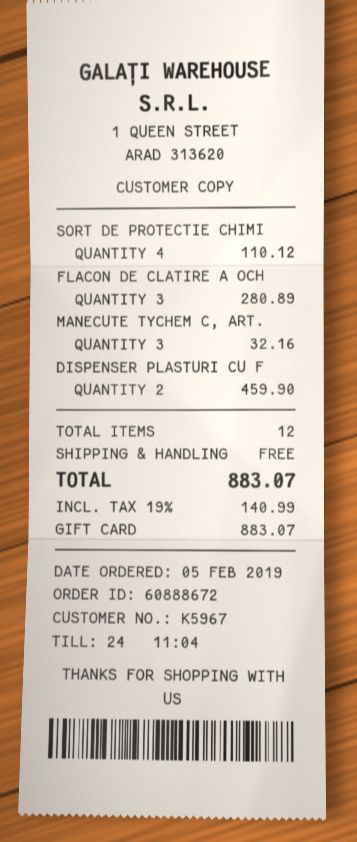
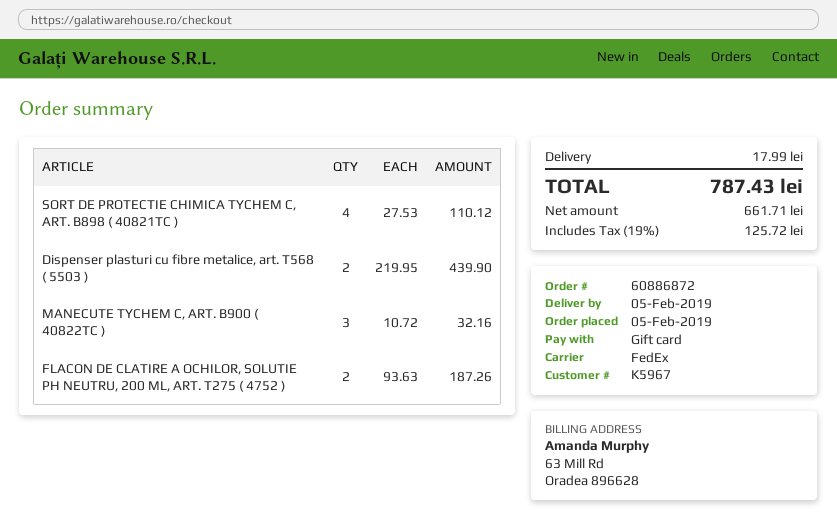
order number: 60888672 -> 60886872
FLACON DE CLATIRE A OCH: 3 for 280.89 -> 2 for 187.26
DISPENSER PLASTURI CU F: 2 for 459.90 -> 2 for 439.90
shipping: 0.00 -> 17.99
tax: 19% = 140.99 -> 19% = 125.72
total: 883.07 -> 787.43

